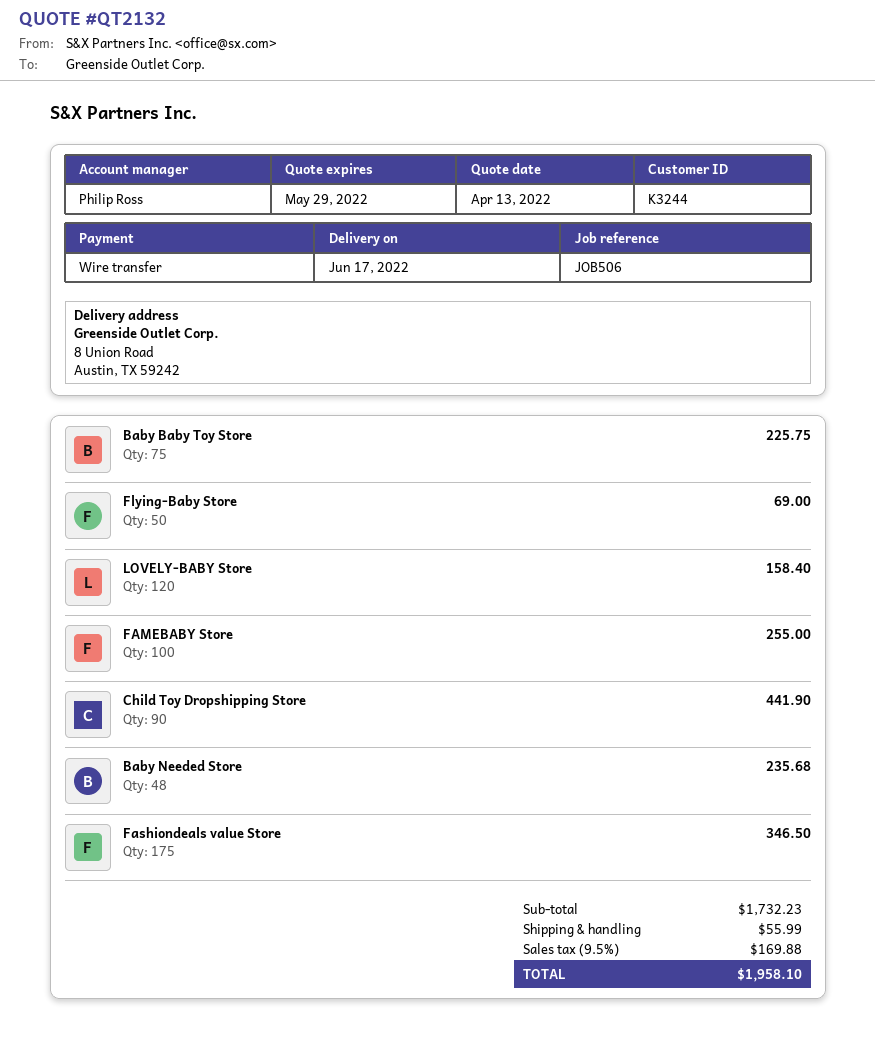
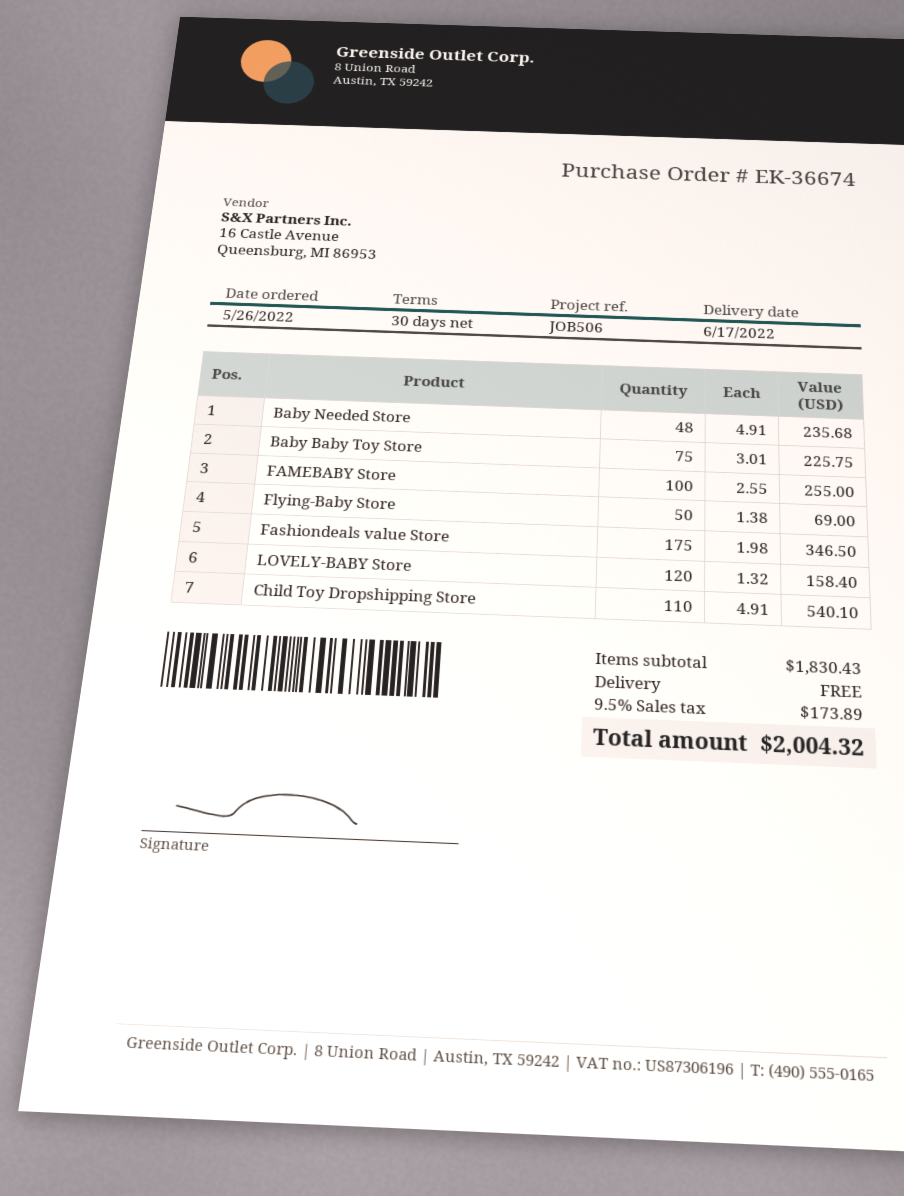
Child Toy Dropshipping Store: 90 for 441.90 -> 110 for 540.10
subtotal: 1732.23 -> 1830.43
shipping: 55.99 -> 0.00
tax: 9.5% = 169.88 -> 9.5% = 173.89
total: 1958.10 -> 2004.32

